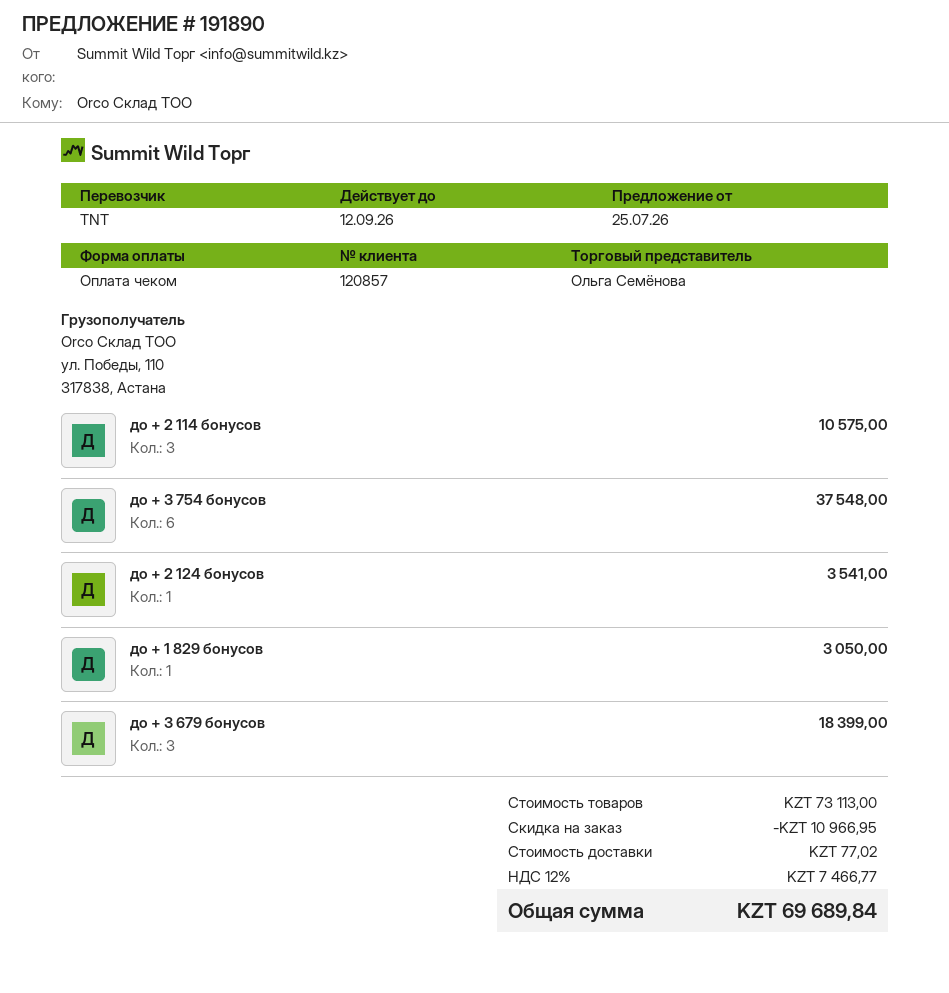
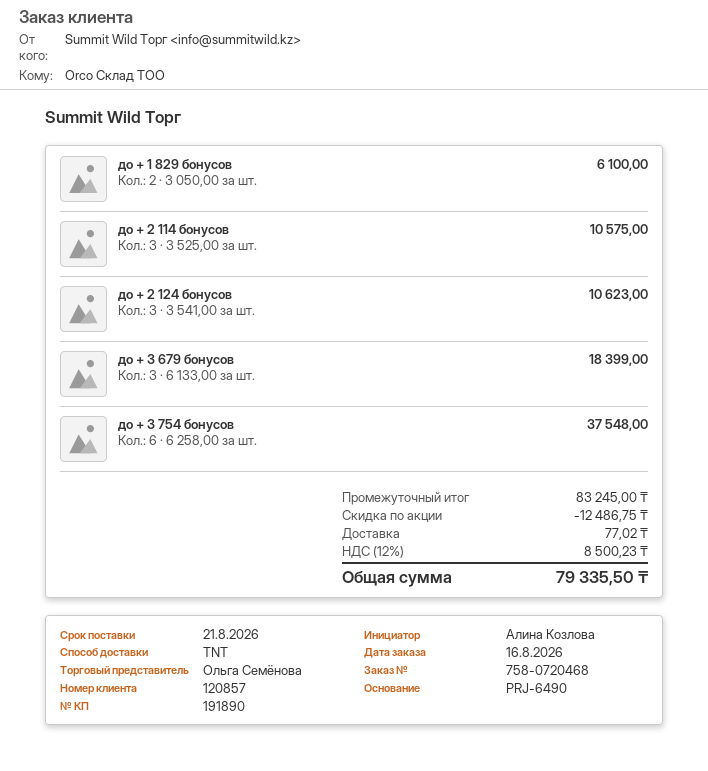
до + 2 124 бонусов: 1 for 3541.00 -> 3 for 10623.00
до + 1 829 бонусов: 1 for 3050.00 -> 2 for 6100.00
subtotal: 73113.00 -> 83245.00
discount: 10966.95 -> 12486.75
tax: 12% = 7466.77 -> 12% = 8500.23
total: 69689.84 -> 79335.50

